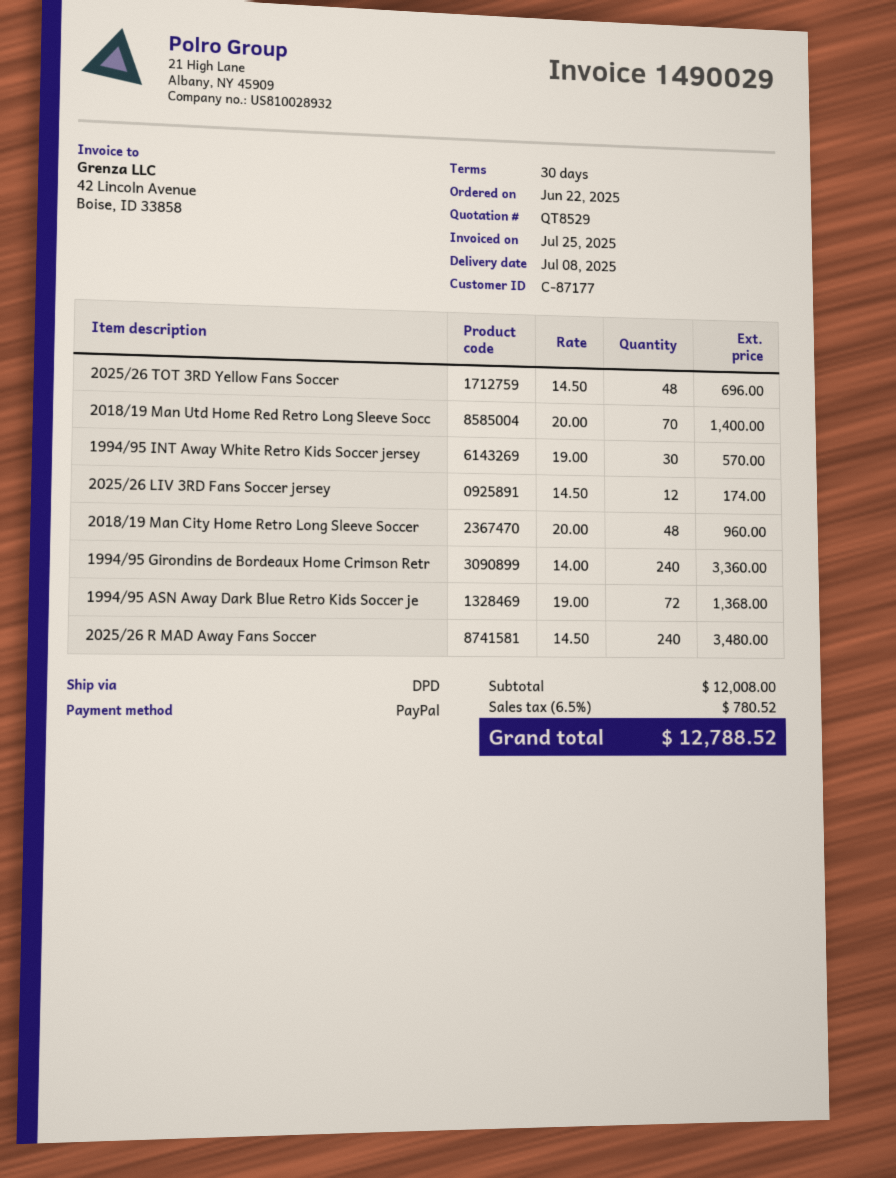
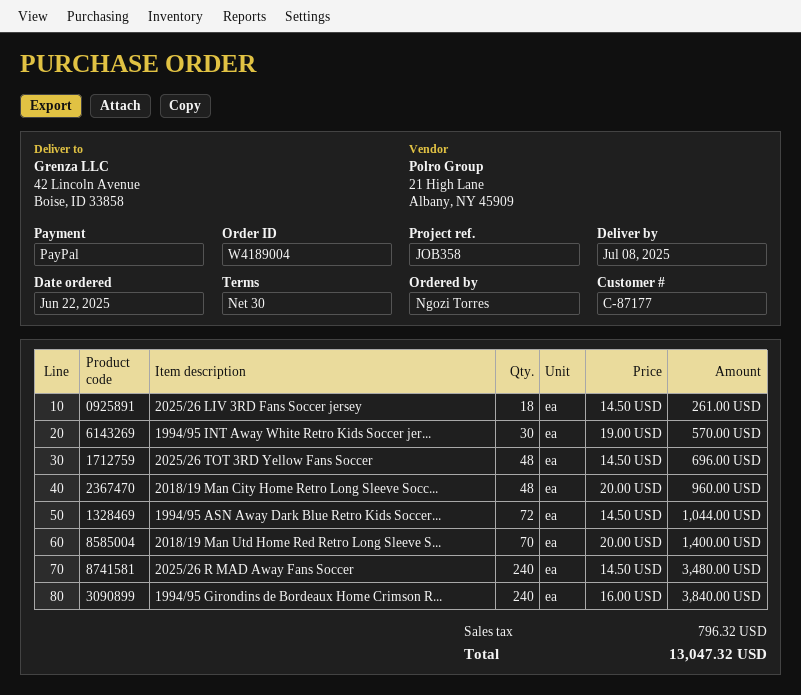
2025/26 LIV 3RD Fans Soccer jersey: 12 x 14.50 = 174.00 -> 18 x 14.50 = 261.00
1994/95 Girondins de Bordeaux Home Crimson Retr: 240 x 14.00 = 3360.00 -> 240 x 16.00 = 3840.00
1994/95 ASN Away Dark Blue Retro Kids Soccer je: 72 x 19.00 = 1368.00 -> 72 x 14.50 = 1044.00
tax: 780.52 -> 796.32
total: 12788.52 -> 13047.32

